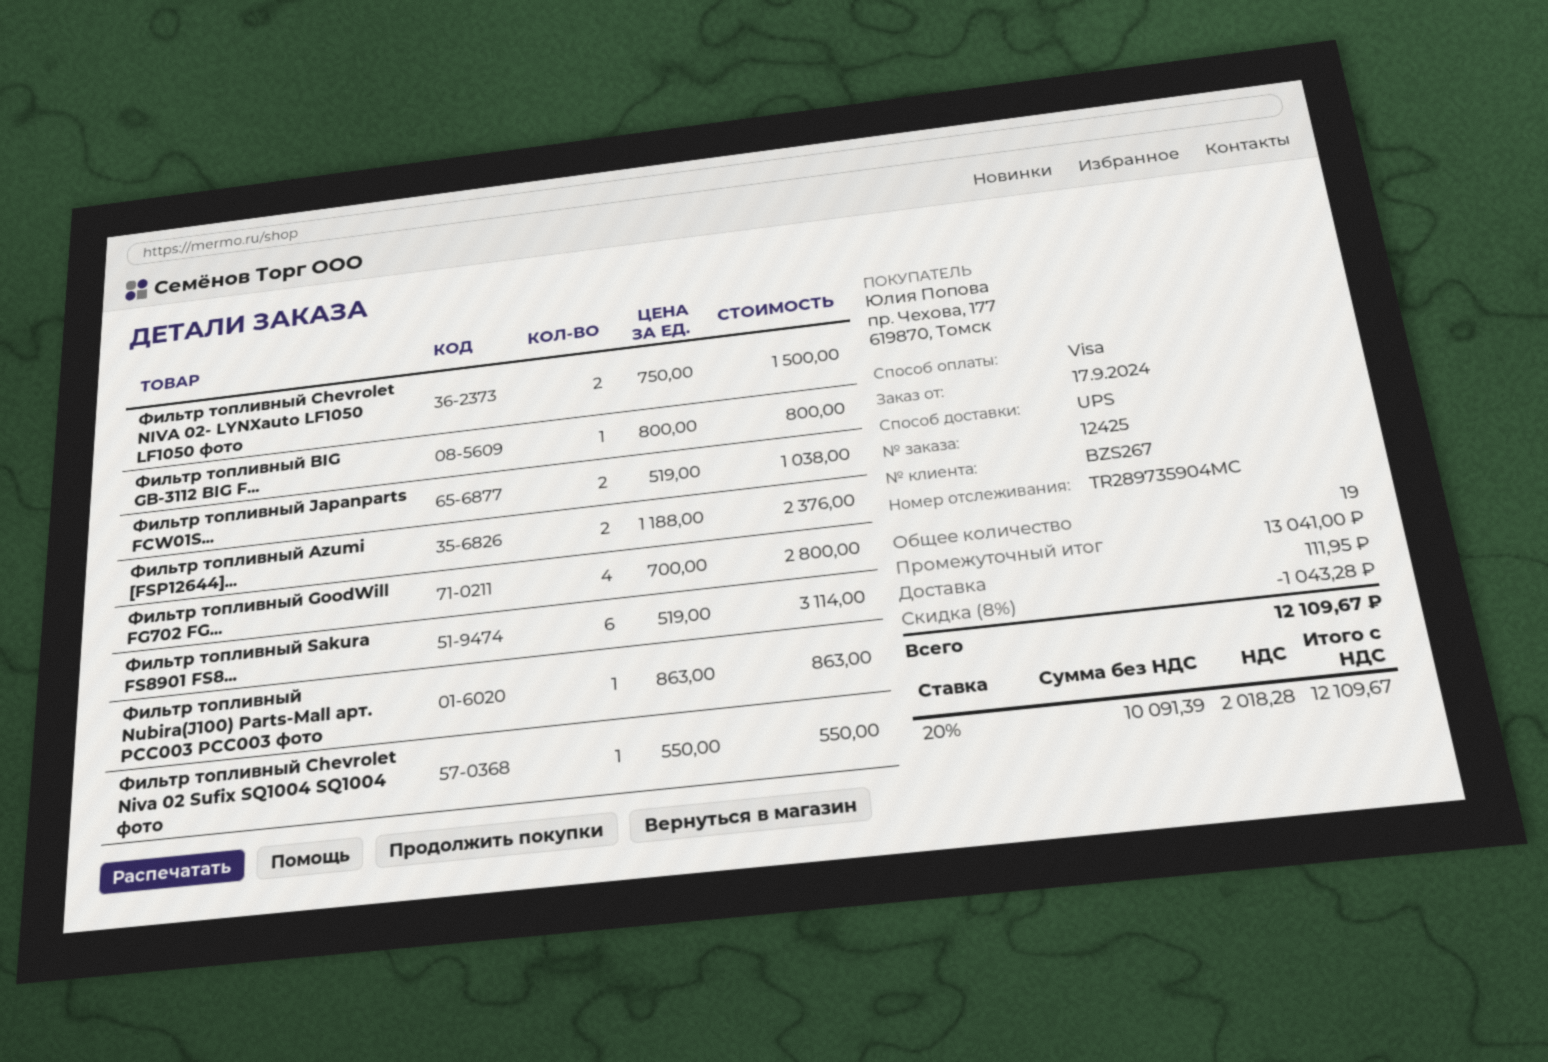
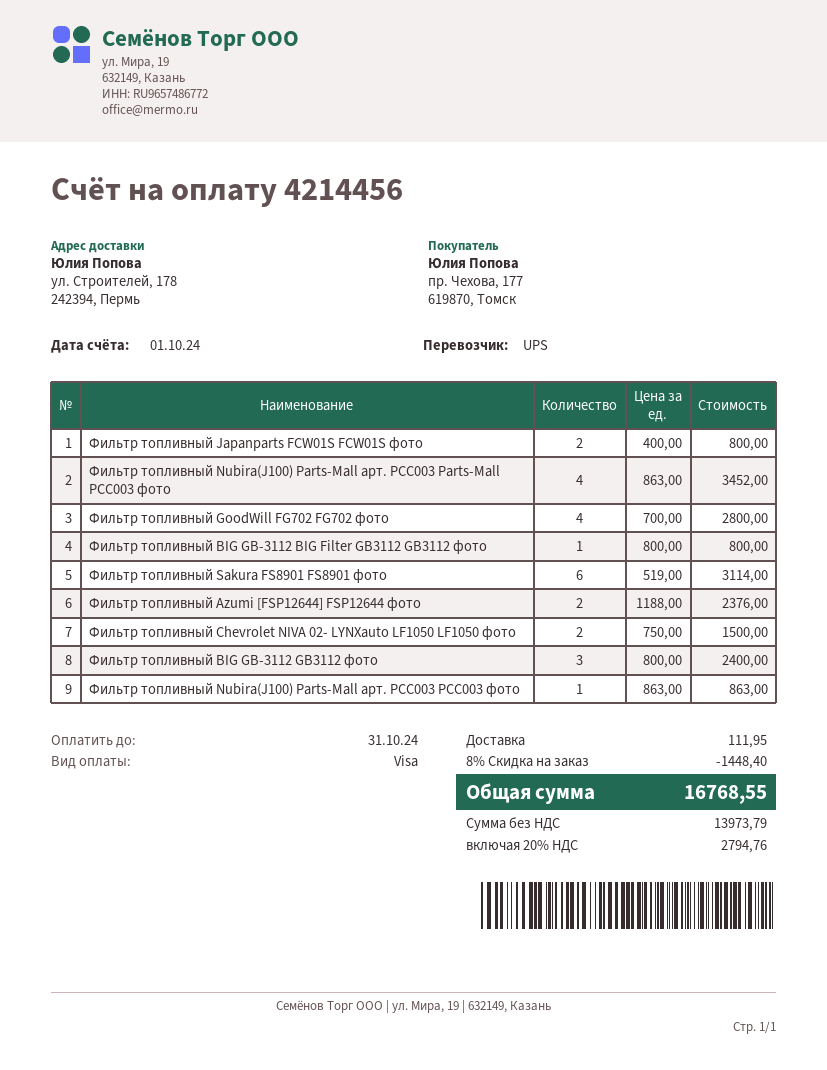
Фильтр топливный Japanparts FCW01S...: 2 x 519.00 = 1038.00 -> 2 x 400.00 = 800.00
Фильтр топливный Chevrolet Niva 02 Sufix SQ1004 SQ1004 фото: 1 x 550.00 = 550.00 -> none
Фильтр топливный Nubira(J100) Parts-Mall арт. PCC003 Parts-Mall PCC003 фото: none -> 4 x 863.00 = 3452.00
Фильтр топливный BIG GB-3112 GB3112 фото: none -> 3 x 800.00 = 2400.00
discount: 8% = 1043.28 -> 8% = 1448.40
net: 10091.39 -> 13973.79
tax: 20% = 2018.28 -> 20% = 2794.76
total: 12109.67 -> 16768.55

